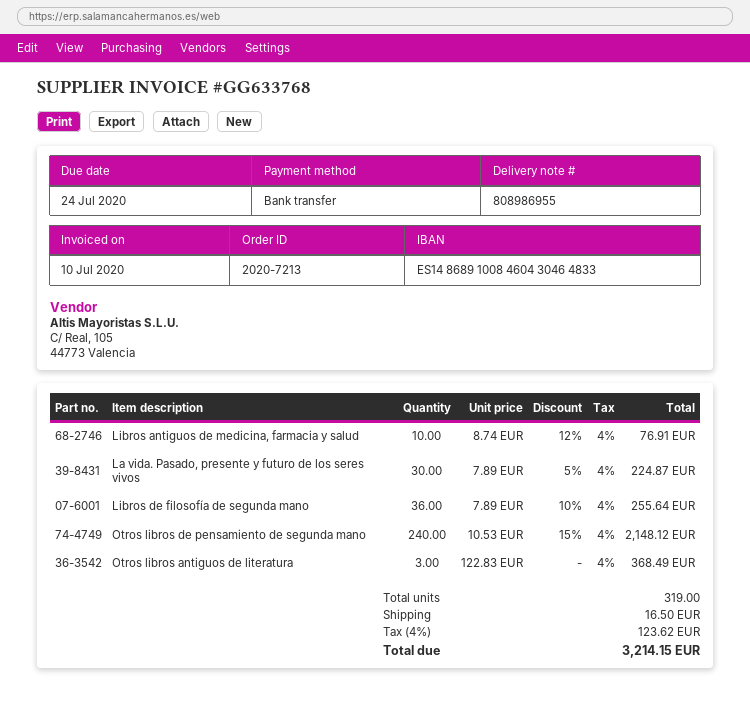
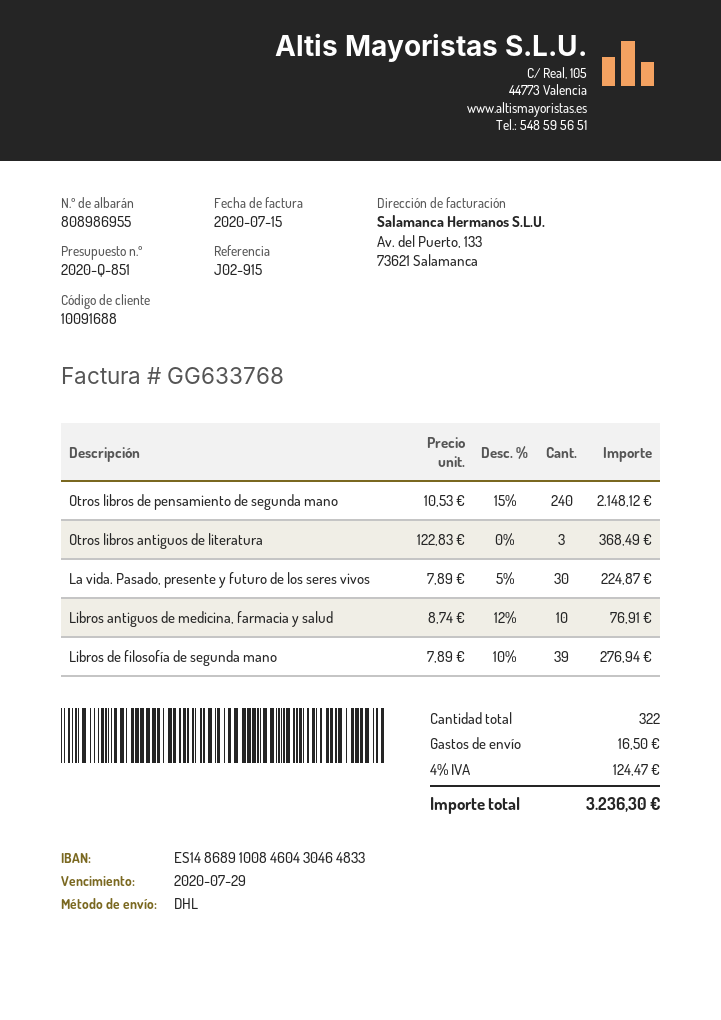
invoice date: 2020-07-10 -> 2020-07-15
due date: 2020-07-24 -> 2020-07-29
Libros de filosofía de segunda mano: 36 x 7.89 - 10% = 255.64 -> 39 x 7.89 - 10% = 276.94
total quantity: 319 -> 322
tax: 4% = 123.62 -> 4% = 124.47
total: 3214.15 -> 3236.30

